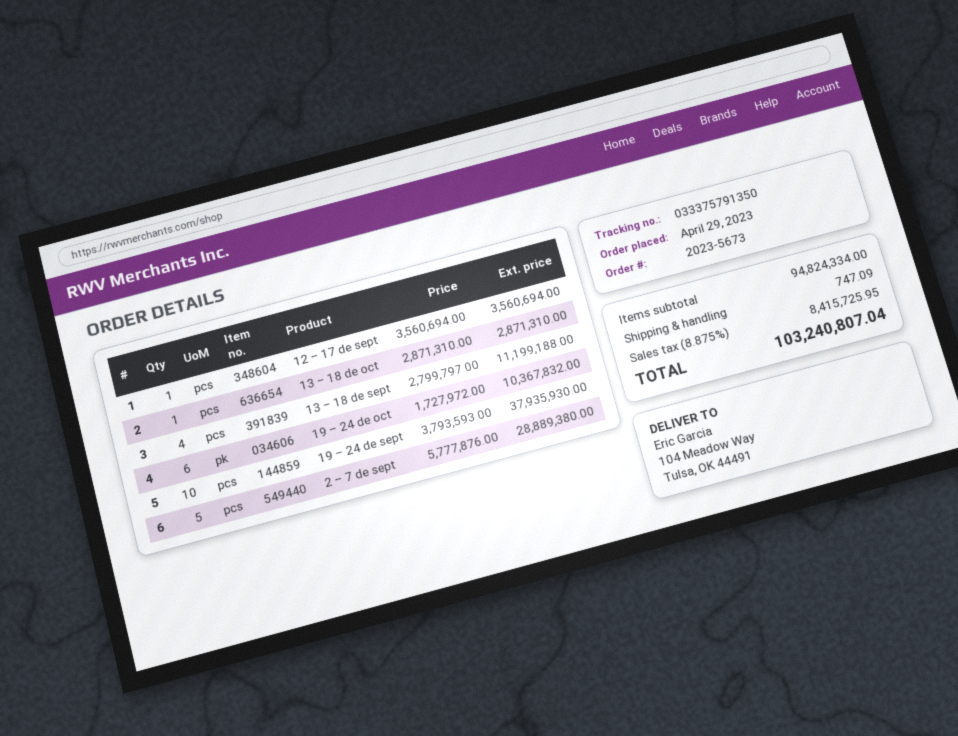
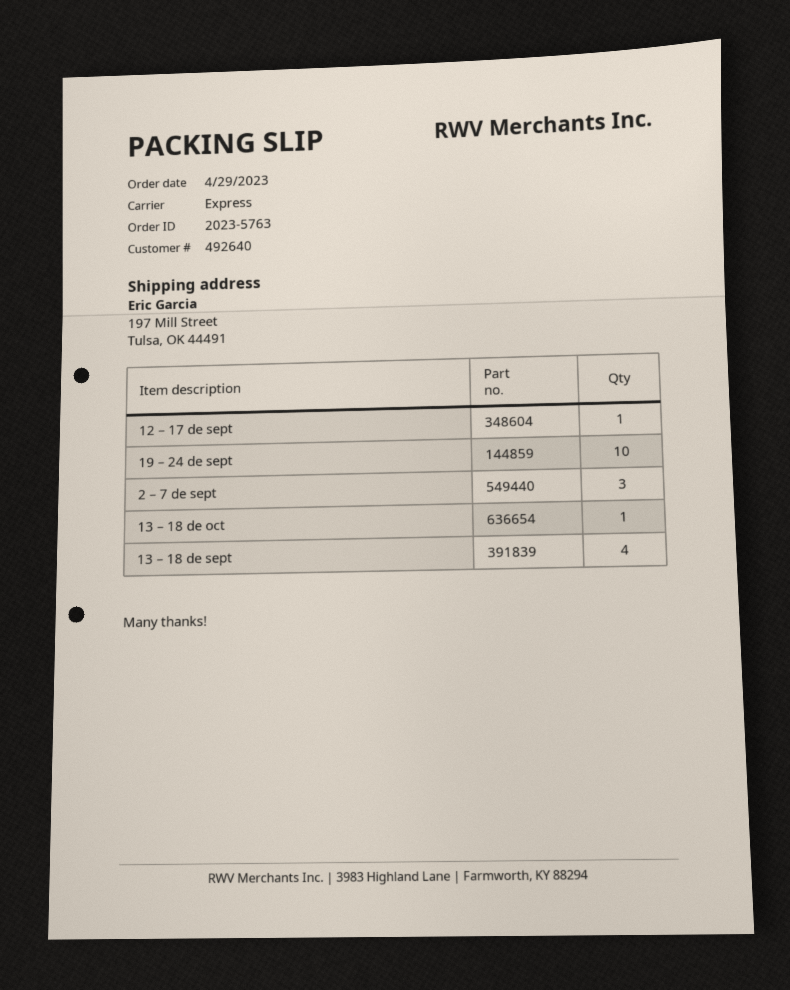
order number: 2023-5673 -> 2023-5763
ship to: 104 Meadow Way, Tulsa, OK 44491 -> 197 Mill Street, Tulsa, OK 44491
19 – 24 de oct: 6 -> none
2 – 7 de sept: 5 -> 3

